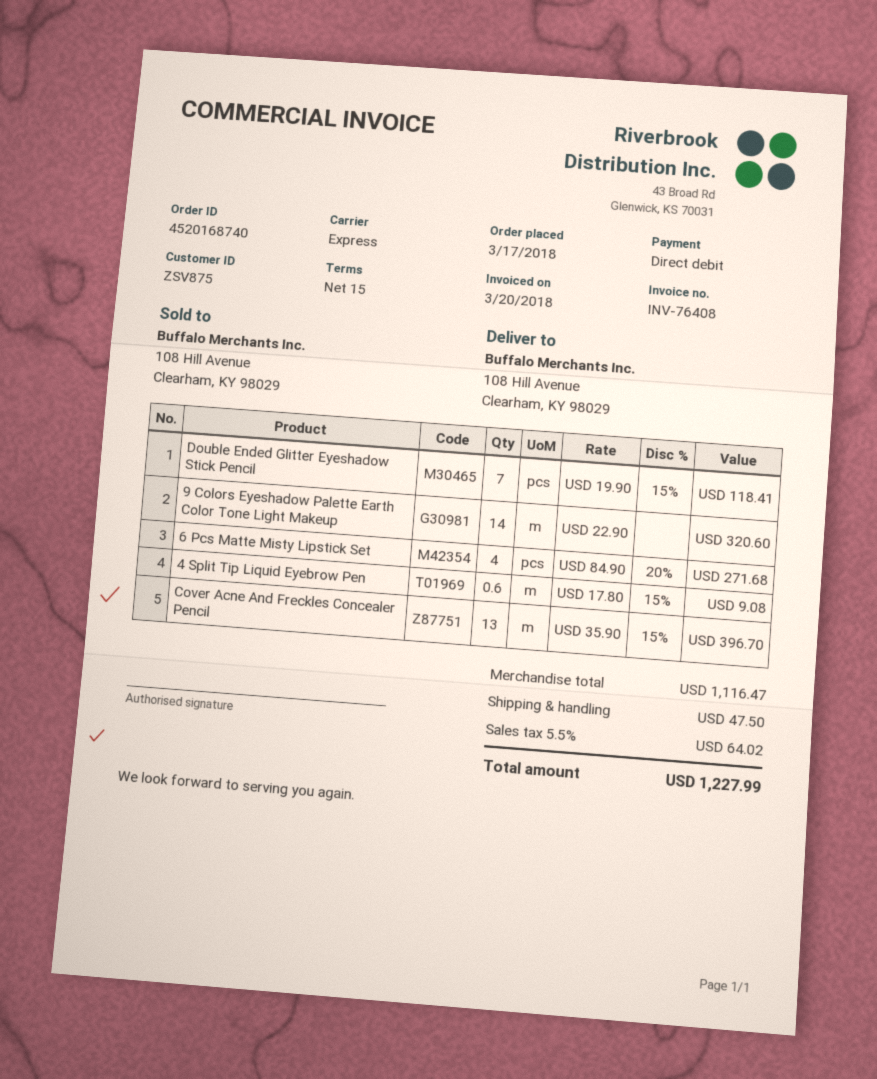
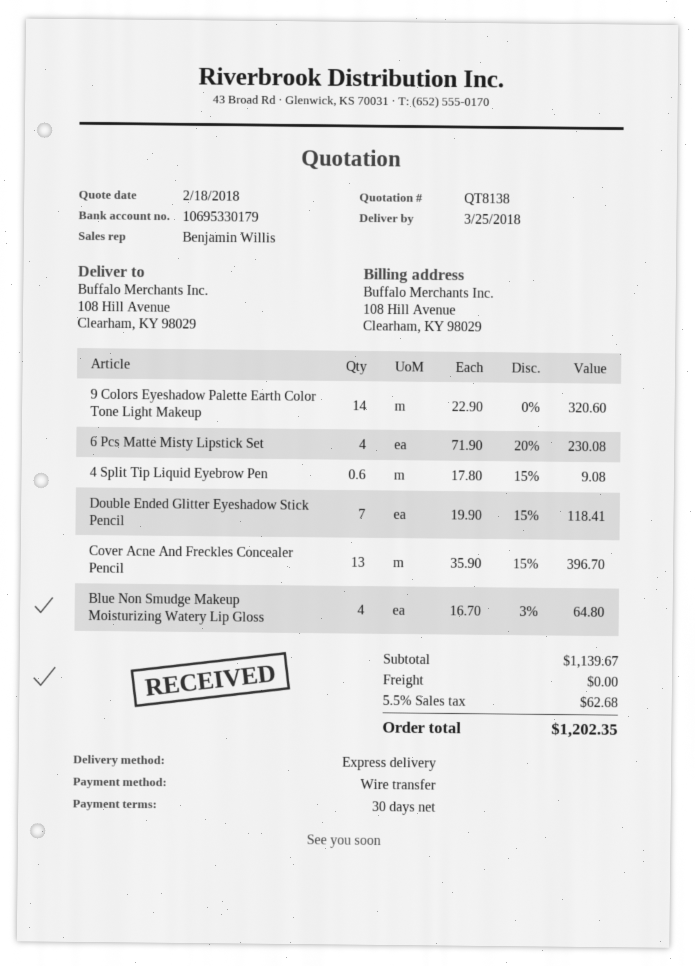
payment terms: 15 days -> 30 days
payment method: direct debit -> bank transfer
6 Pcs Matte Misty Lipstick Set: 4 x 84.90 - 20% = 271.68 -> 4 x 71.90 - 20% = 230.08
Blue Non Smudge Makeup Moisturizing Watery Lip Gloss: none -> 4 x 16.70 - 3% = 64.80
subtotal: 1116.47 -> 1139.67
shipping: 47.50 -> 0.00
tax: 5.5% = 64.02 -> 5.5% = 62.68
total: 1227.99 -> 1202.35

